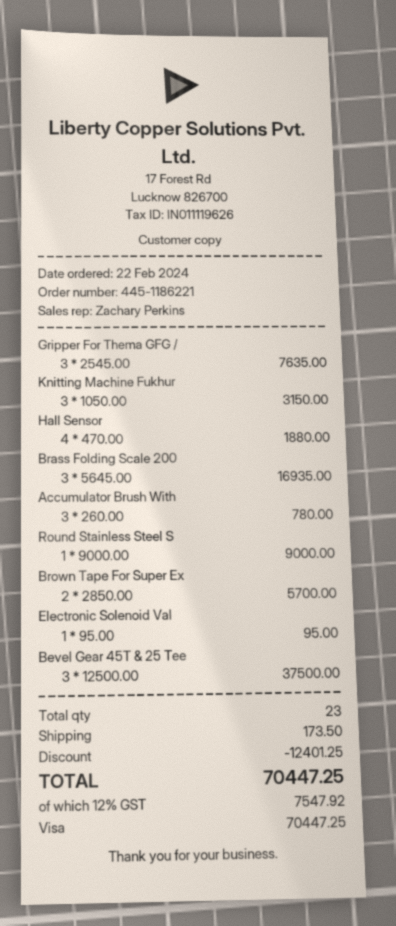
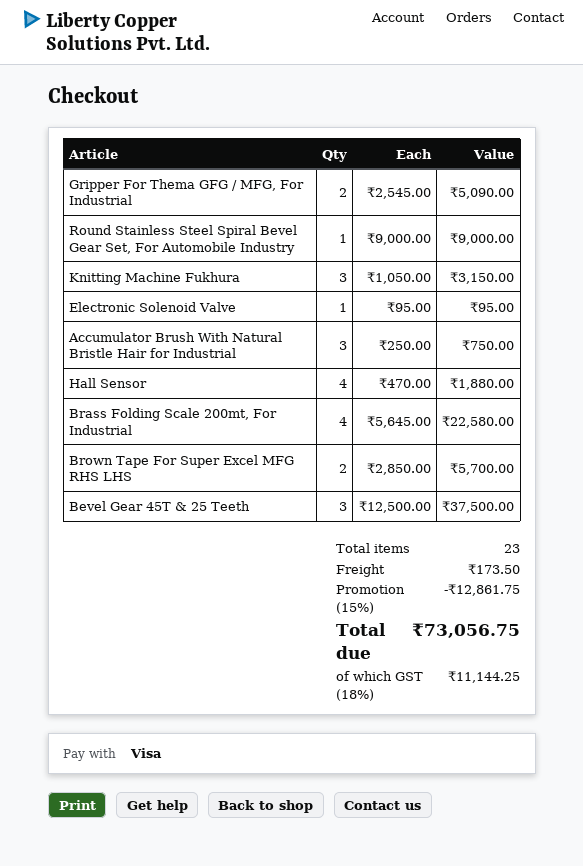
Gripper For Thema GFG /: 3 x 2545.00 = 7635.00 -> 2 x 2545.00 = 5090.00
Brass Folding Scale 200: 3 x 5645.00 = 16935.00 -> 4 x 5645.00 = 22580.00
Accumulator Brush With: 3 x 260.00 = 780.00 -> 3 x 250.00 = 750.00
discount: 12401.25 -> 12861.75
tax: 12% = 7547.92 -> 18% = 11144.25
total: 70447.25 -> 73056.75

